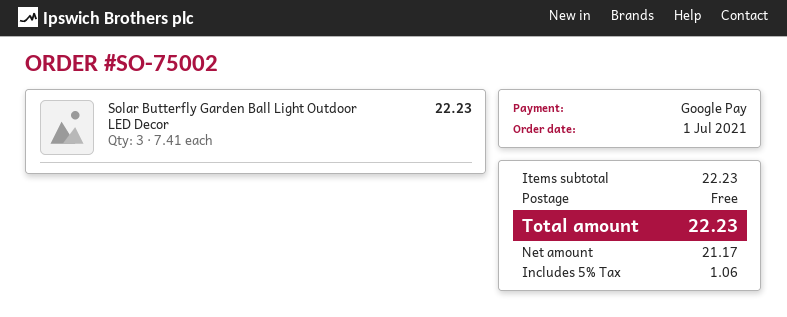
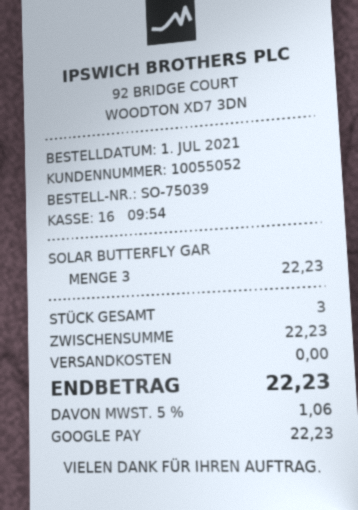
order number: SO-75002 -> SO-75039

